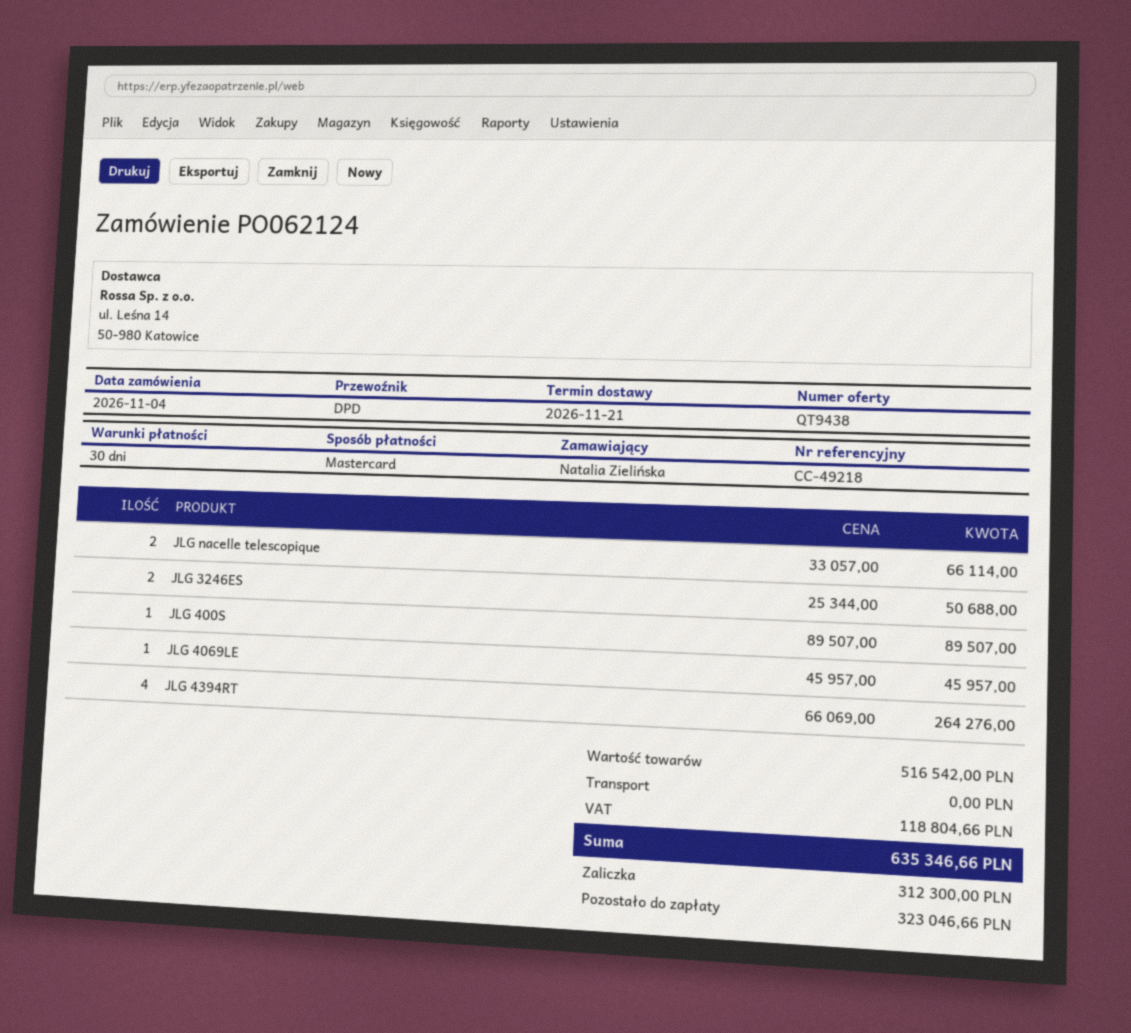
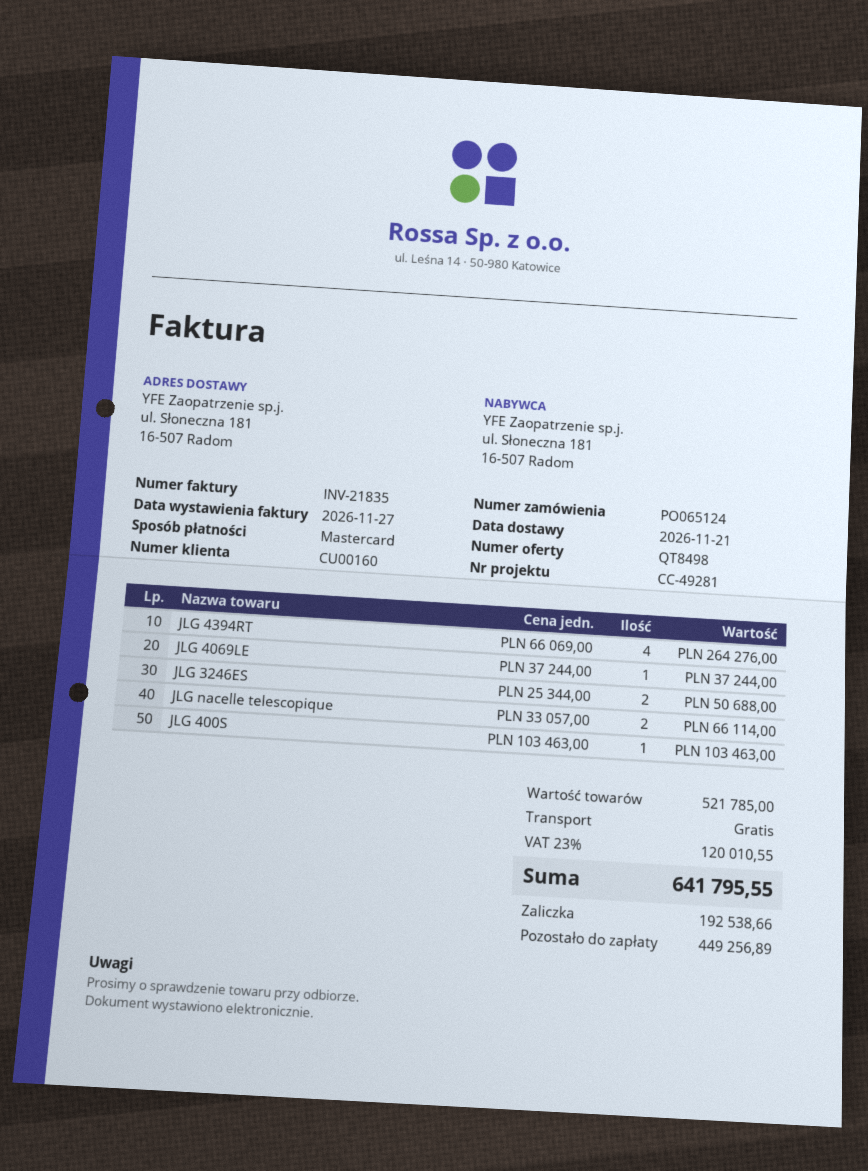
quote number: QT9438 -> QT8498
order number: PO062124 -> PO065124
reference: CC-49218 -> CC-49281
JLG 400S: 1 x 89507.00 = 89507.00 -> 1 x 103463.00 = 103463.00
JLG 4069LE: 1 x 45957.00 = 45957.00 -> 1 x 37244.00 = 37244.00
subtotal: 516542.00 -> 521785.00
tax: 118804.66 -> 120010.55
total: 635346.66 -> 641795.55
deposit: 312300.00 -> 192538.66
balance: 323046.66 -> 449256.89

